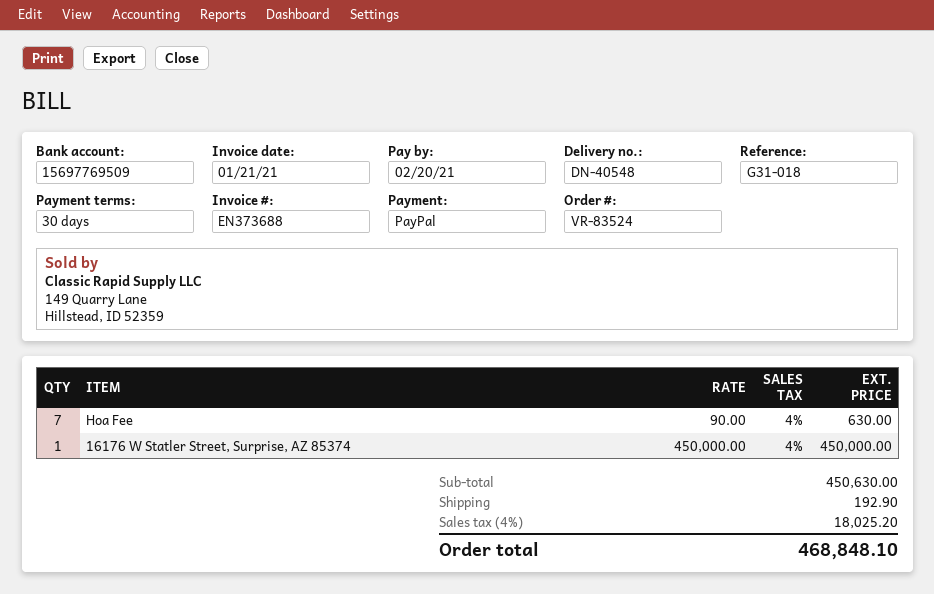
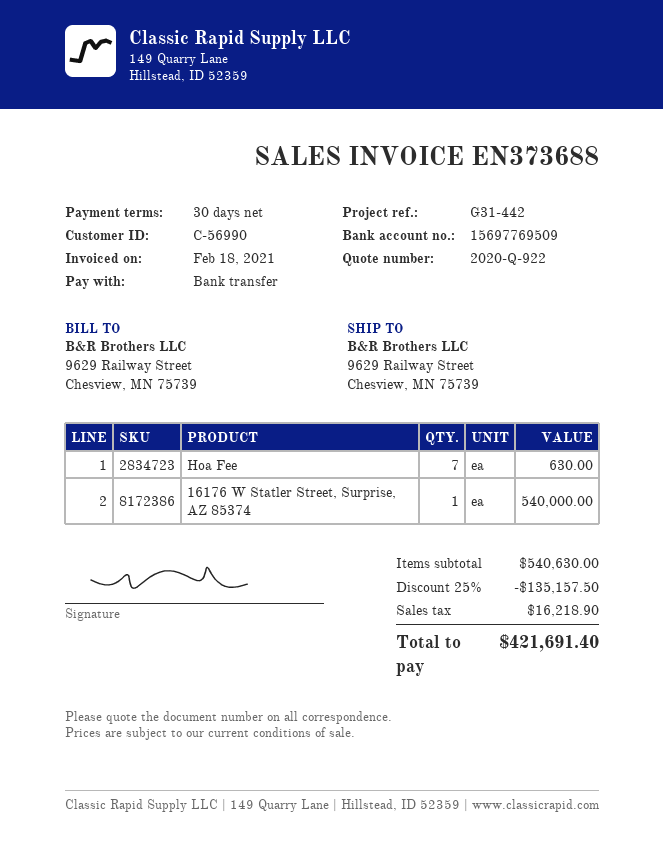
invoice date: 2021-01-21 -> 2021-02-18
reference: G31-018 -> G31-442
payment method: PayPal -> bank transfer
16176 W Statler Street, Surprise, AZ 85374: 1 for 450000.00 -> 1 for 540000.00
subtotal: 450630.00 -> 540630.00
discount: none -> 25% = 135157.50
shipping: 192.90 -> none
tax: 18025.20 -> 16218.90
total: 468848.10 -> 421691.40

